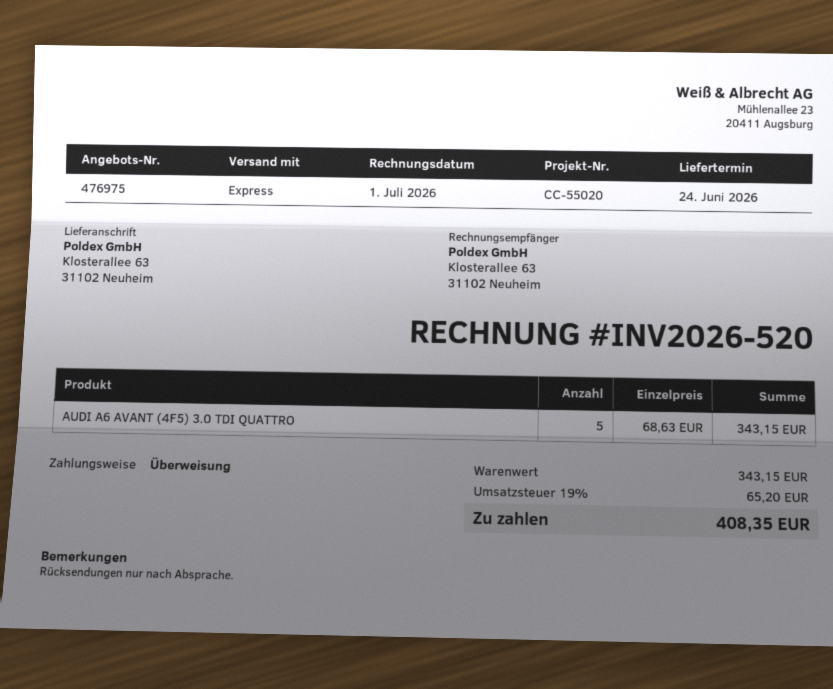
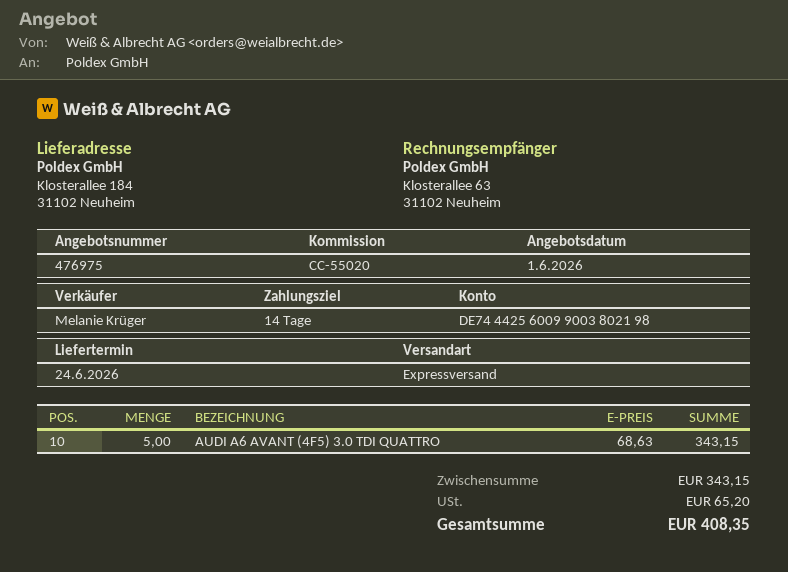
ship to: Klosterallee 63, 31102 Neuheim -> Klosterallee 184, 31102 Neuheim

